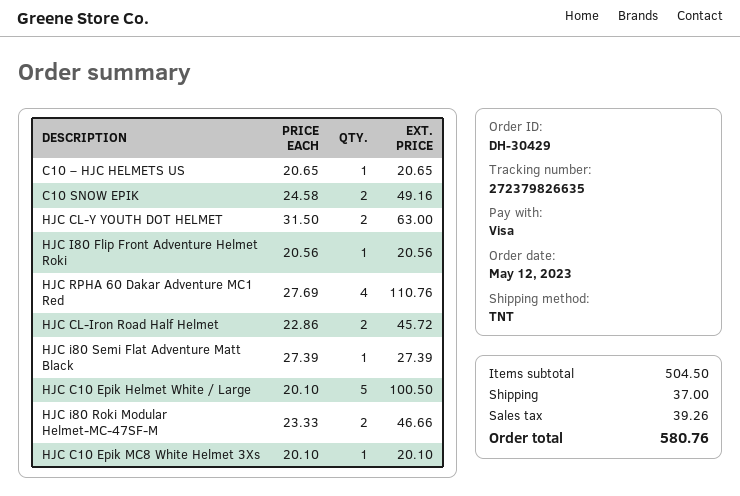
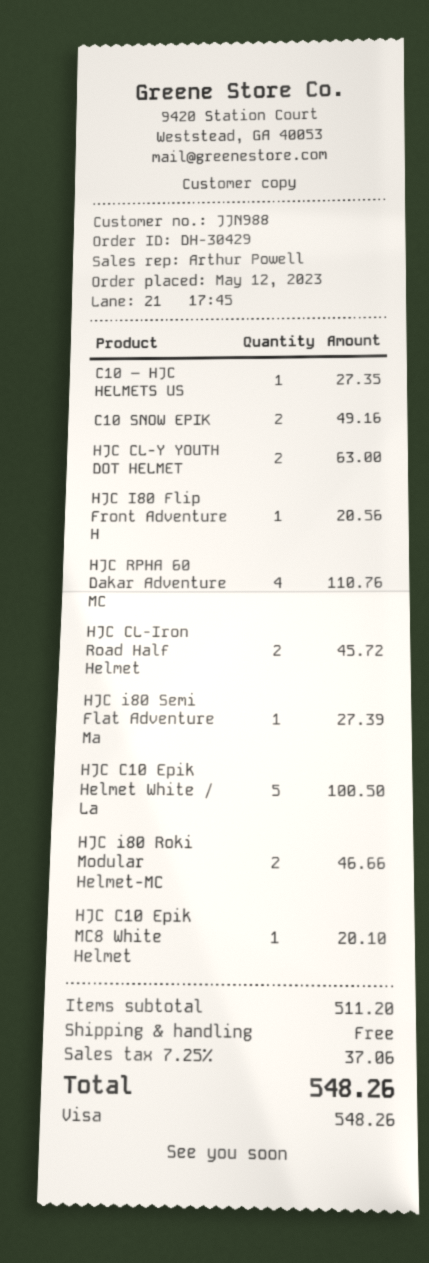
C10 – HJC HELMETS US: 1 for 20.65 -> 1 for 27.35
subtotal: 504.50 -> 511.20
shipping: 37.00 -> 0.00
tax: 39.26 -> 37.06
total: 580.76 -> 548.26

